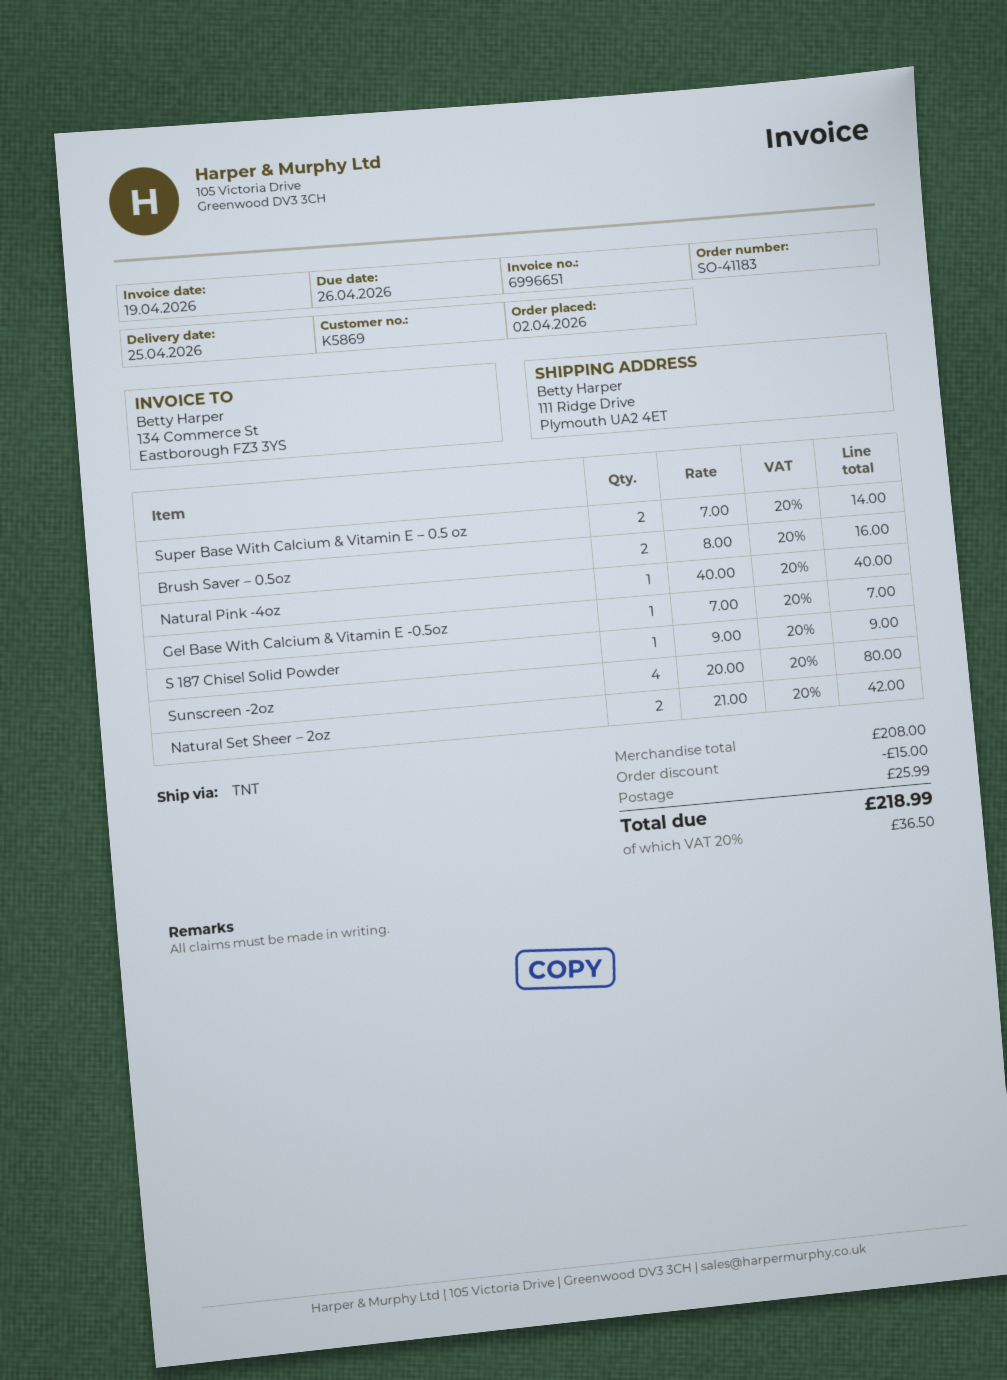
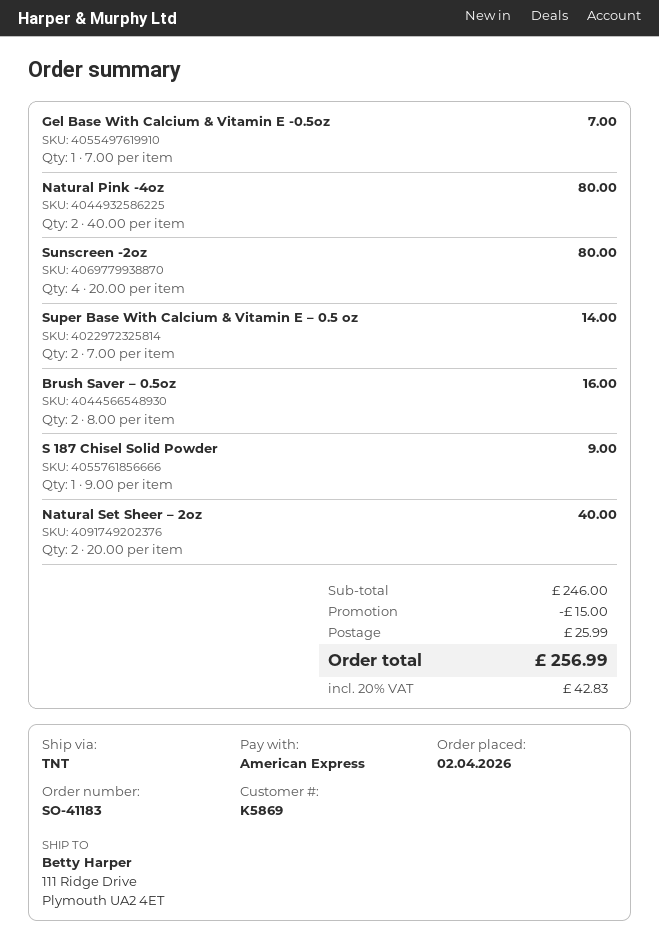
Natural Pink -4oz: 1 x 40.00 = 40.00 -> 2 x 40.00 = 80.00
Natural Set Sheer – 2oz: 2 x 21.00 = 42.00 -> 2 x 20.00 = 40.00
subtotal: 208.00 -> 246.00
tax: 20% = 36.50 -> 20% = 42.83
total: 218.99 -> 256.99

